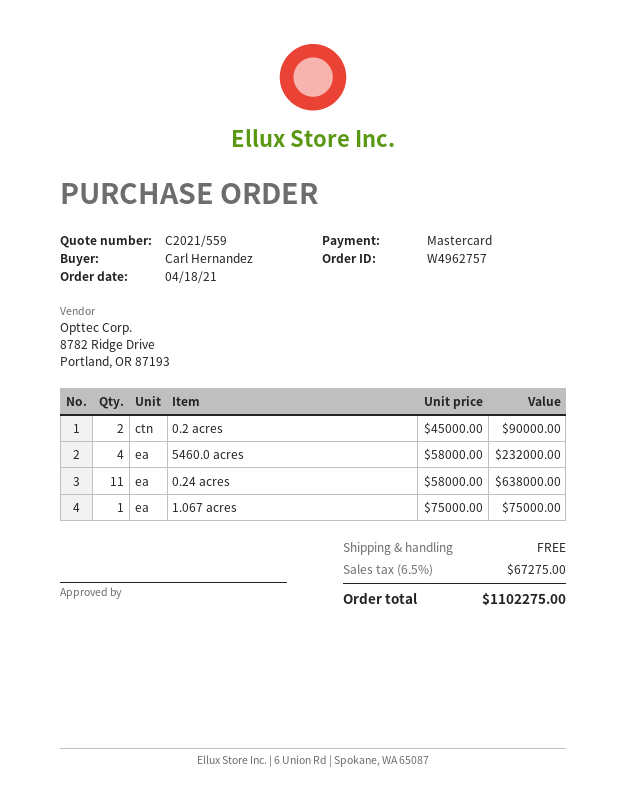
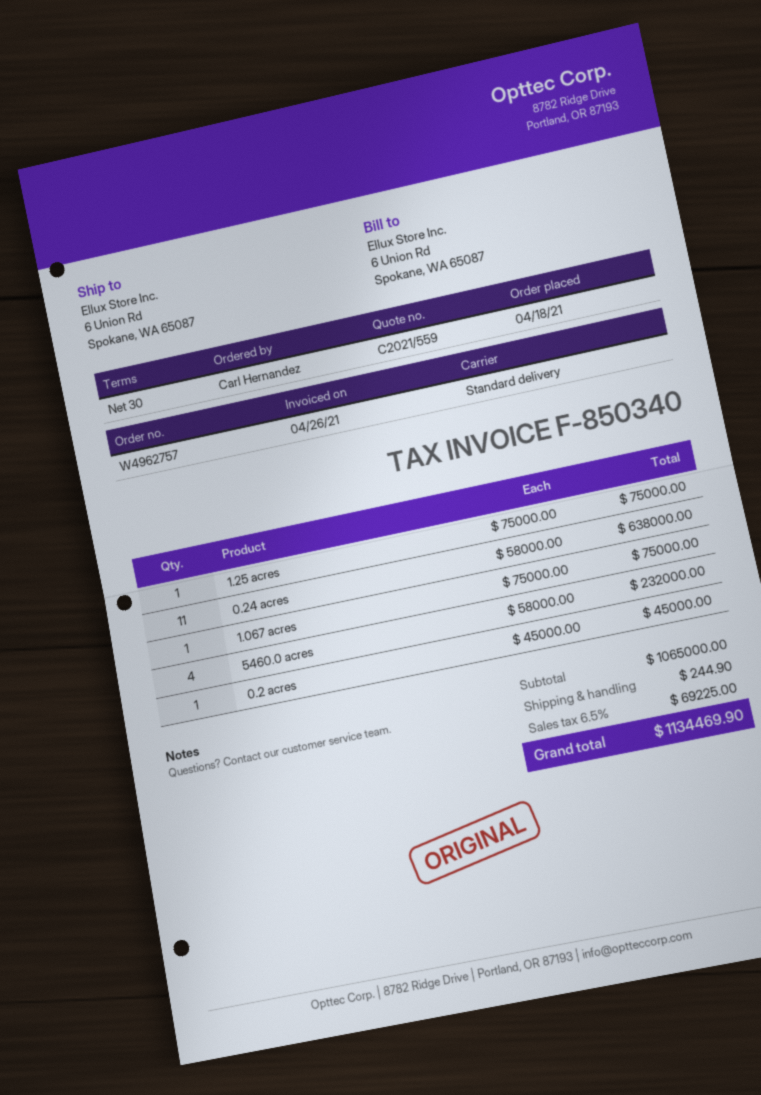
0.2 acres: 2 x 45000.00 = 90000.00 -> 1 x 45000.00 = 45000.00
1.25 acres: none -> 1 x 75000.00 = 75000.00
shipping: 0.00 -> 244.90
tax: 6.5% = 67275.00 -> 6.5% = 69225.00
total: 1102275.00 -> 1134469.90

